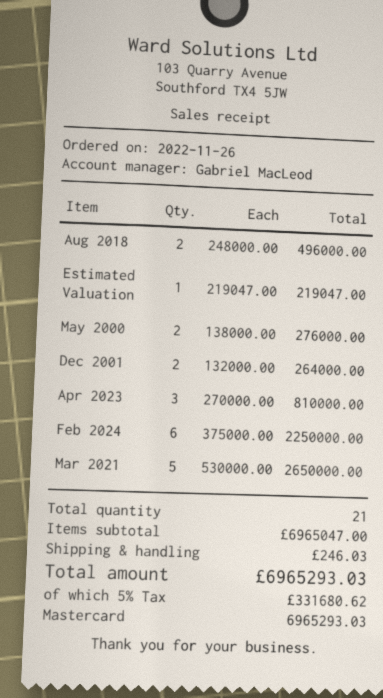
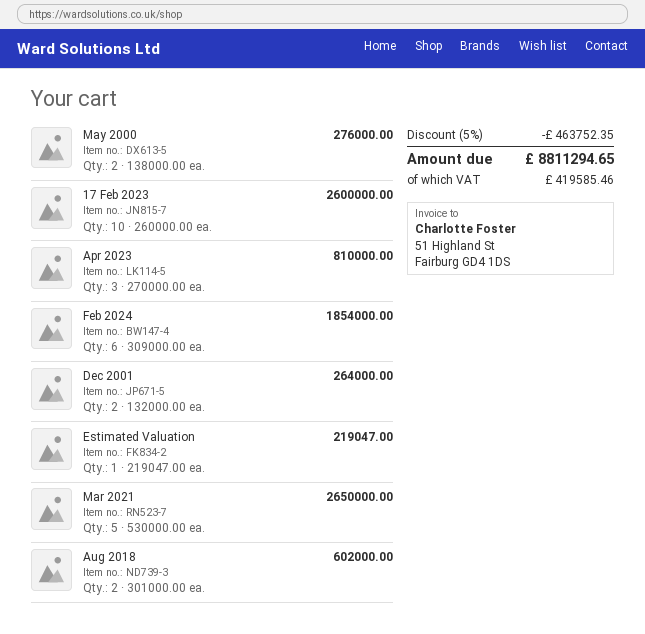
Aug 2018: 2 x 248000.00 = 496000.00 -> 2 x 301000.00 = 602000.00
Feb 2024: 6 x 375000.00 = 2250000.00 -> 6 x 309000.00 = 1854000.00
17 Feb 2023: none -> 10 x 260000.00 = 2600000.00
discount: none -> 5% = 463752.35
shipping: 246.03 -> none
tax: 331680.62 -> 419585.46
total: 6965293.03 -> 8811294.65

